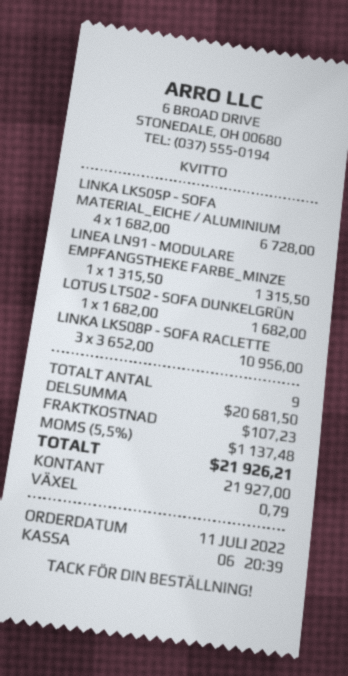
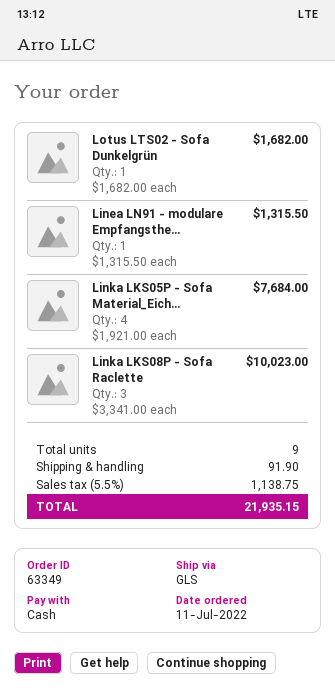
LINKA LKS05P - SOFA MATERIAL_EICHE / ALUMINIUM: 4 x 1682.00 = 6728.00 -> 4 x 1921.00 = 7684.00
LINKA LKS08P - SOFA RACLETTE: 3 x 3652.00 = 10956.00 -> 3 x 3341.00 = 10023.00
shipping: 107.23 -> 91.90
tax: 5.5% = 1137.48 -> 5.5% = 1138.75
total: 21926.21 -> 21935.15

